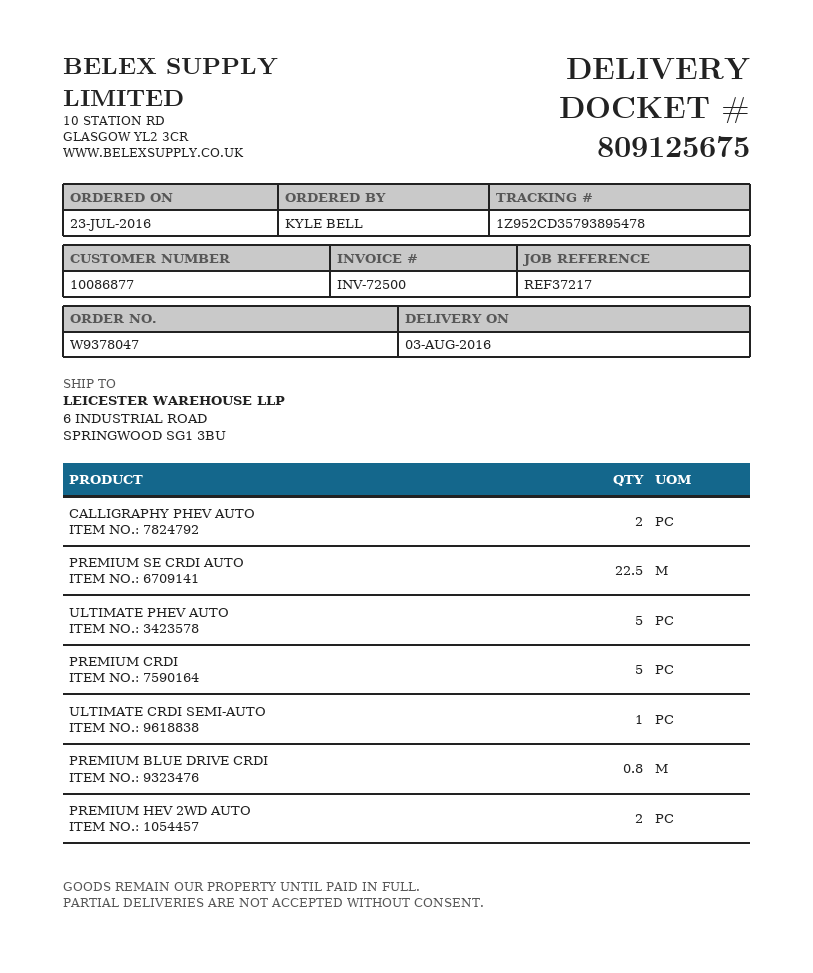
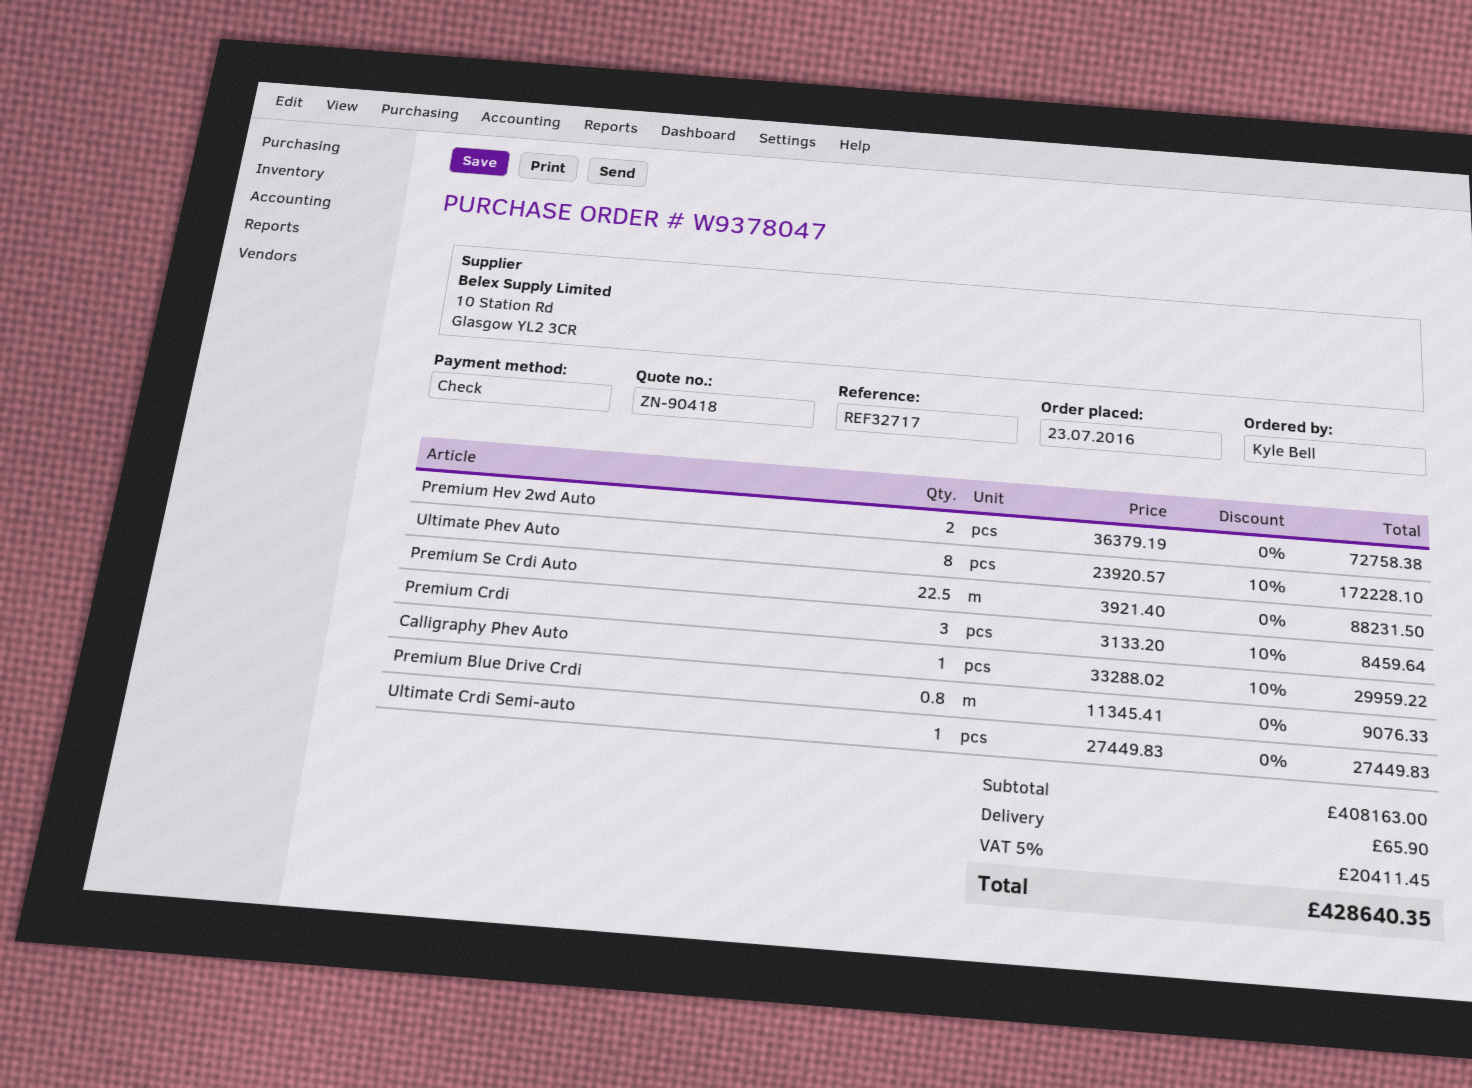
reference: REF37217 -> REF32717
CALLIGRAPHY PHEV AUTO: 2 -> 1
ULTIMATE PHEV AUTO: 5 -> 8
PREMIUM CRDI: 5 -> 3

